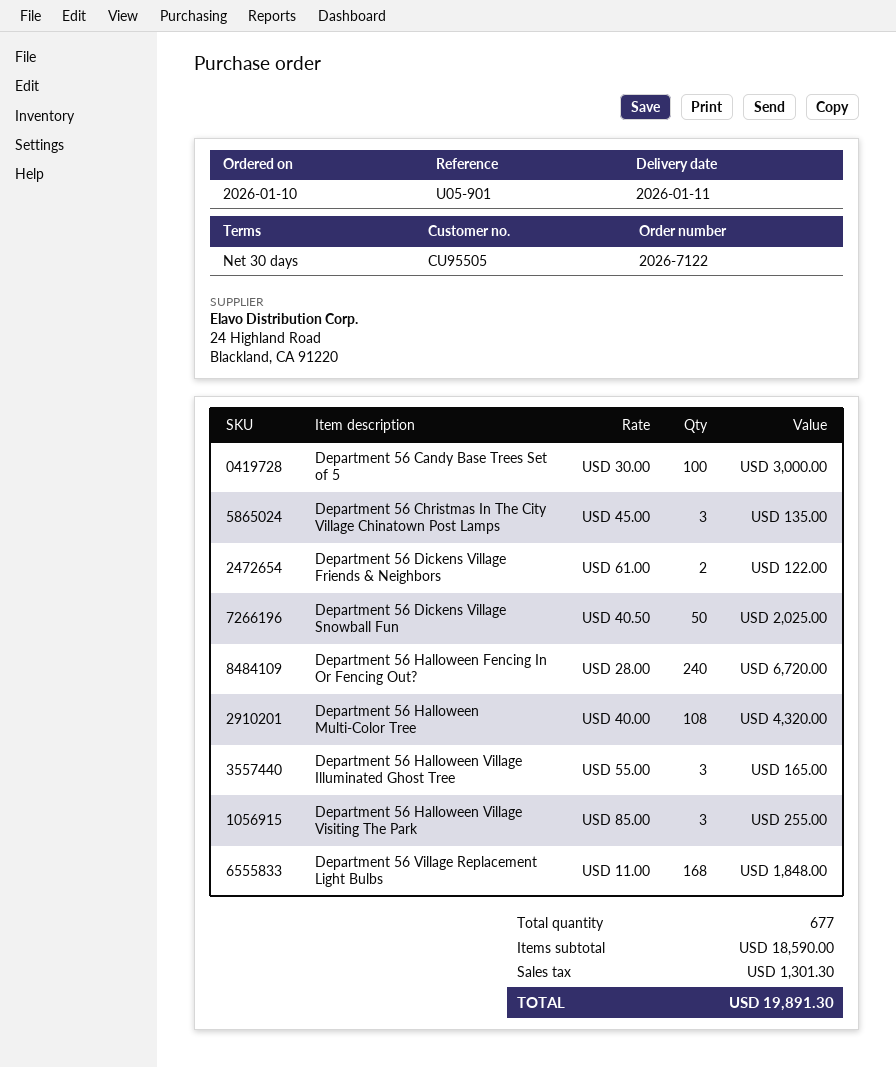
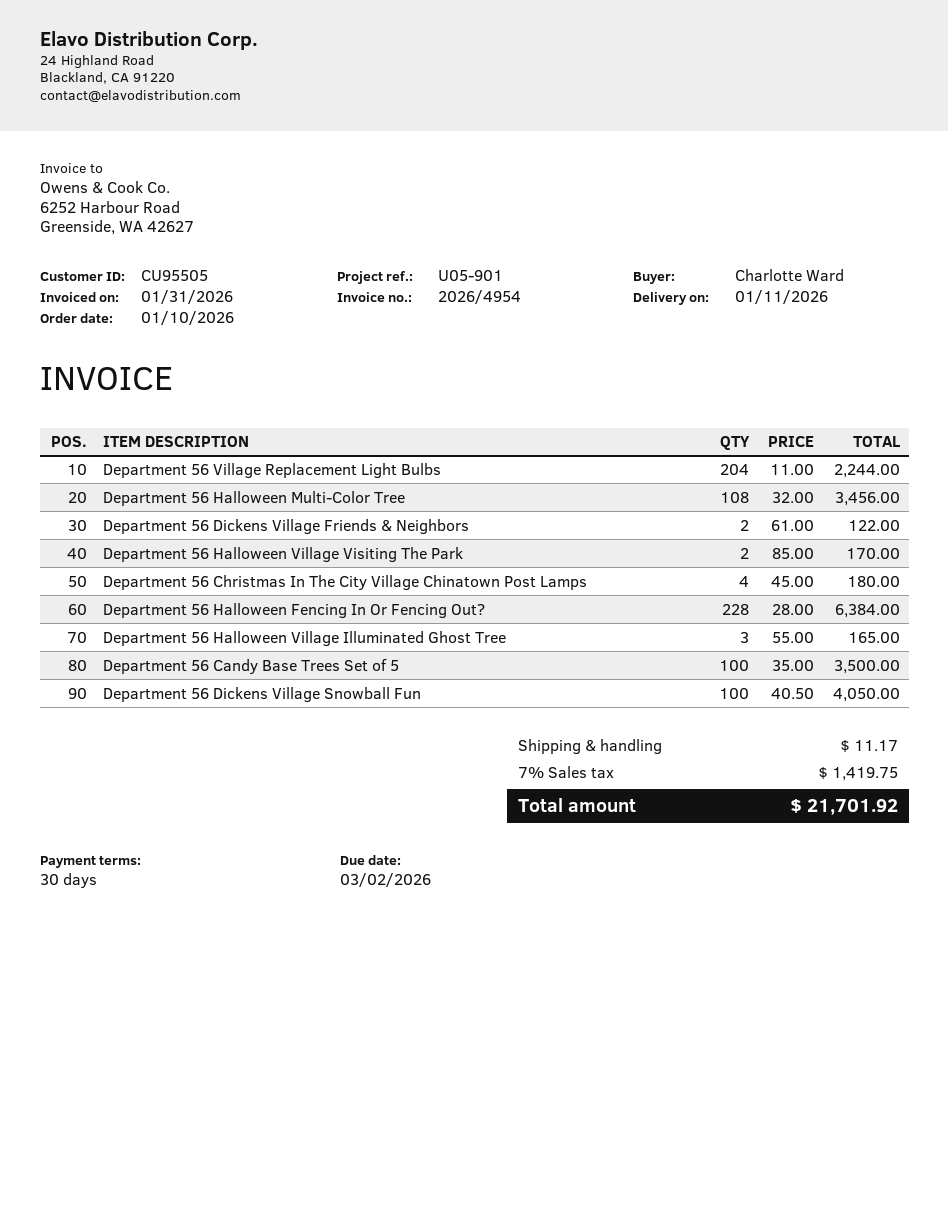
Department 56 Candy Base Trees Set of 5: 100 x 30.00 = 3000.00 -> 100 x 35.00 = 3500.00
Department 56 Christmas In The City Village Chinatown Post Lamps: 3 x 45.00 = 135.00 -> 4 x 45.00 = 180.00
Department 56 Dickens Village Snowball Fun: 50 x 40.50 = 2025.00 -> 100 x 40.50 = 4050.00
Department 56 Halloween Fencing In Or Fencing Out?: 240 x 28.00 = 6720.00 -> 228 x 28.00 = 6384.00
Department 56 Halloween Multi-Color Tree: 108 x 40.00 = 4320.00 -> 108 x 32.00 = 3456.00
Department 56 Halloween Village Visiting The Park: 3 x 85.00 = 255.00 -> 2 x 85.00 = 170.00
Department 56 Village Replacement Light Bulbs: 168 x 11.00 = 1848.00 -> 204 x 11.00 = 2244.00
shipping: none -> 11.17
tax: 1301.30 -> 1419.75
total: 19891.30 -> 21701.92

